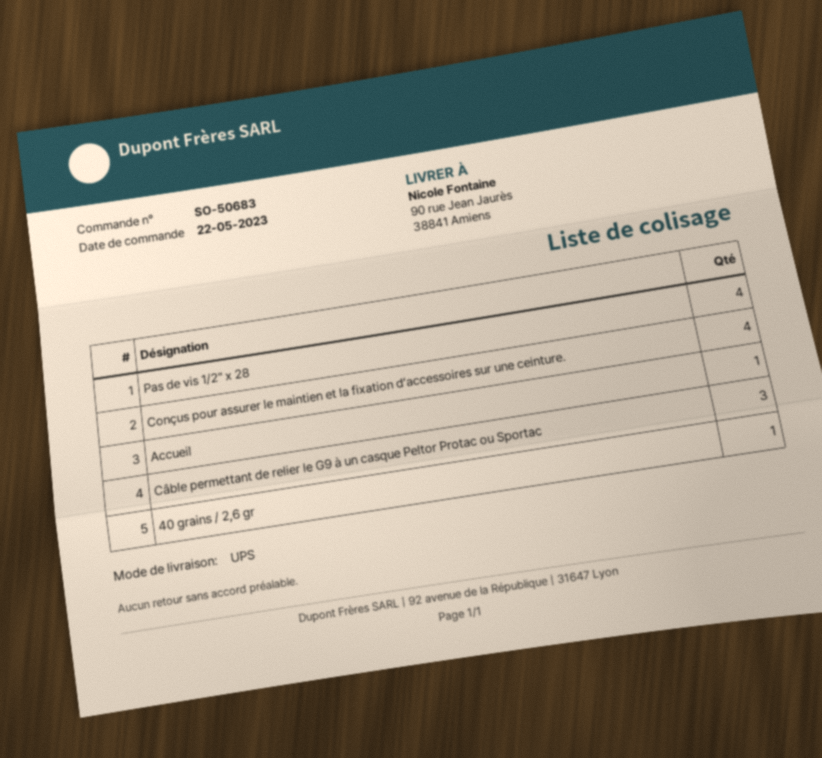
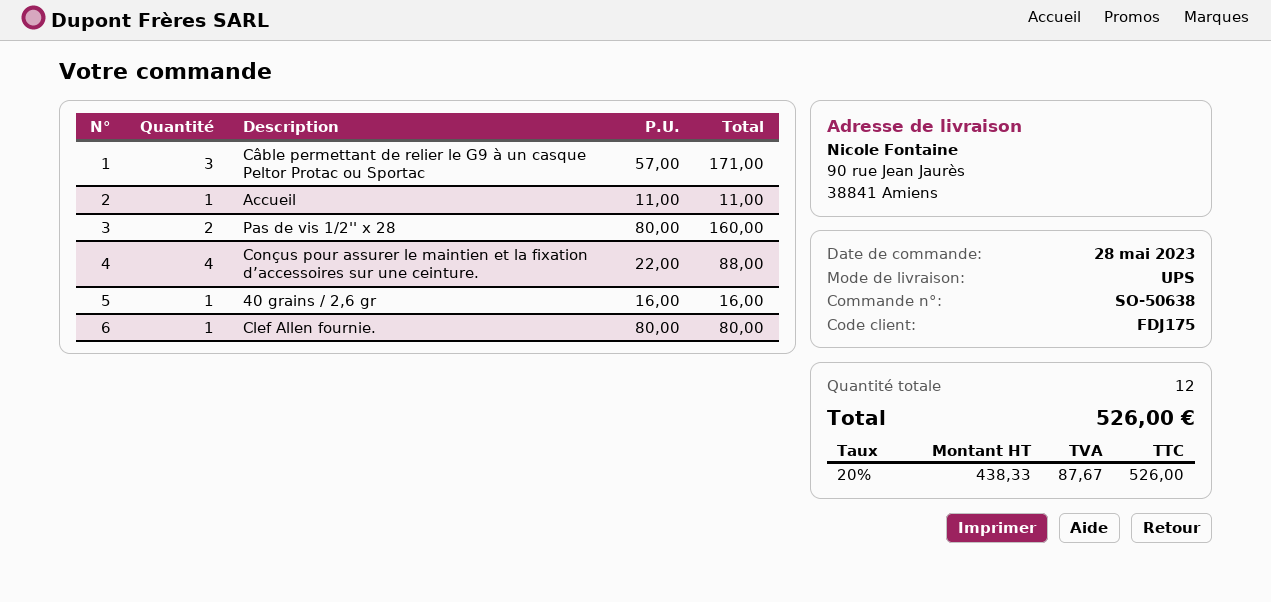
order number: SO-50683 -> SO-50638
order date: 2023-05-22 -> 2023-05-28
Pas de vis 1/2'' x 28: 4 -> 2
Clef Allen fournie.: none -> 1

